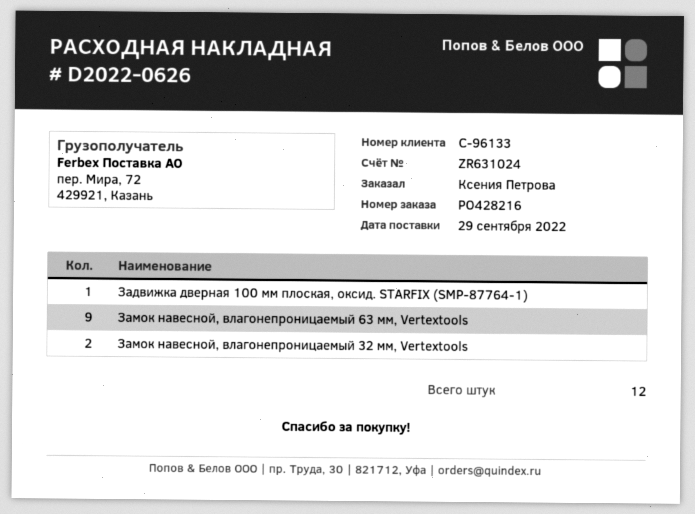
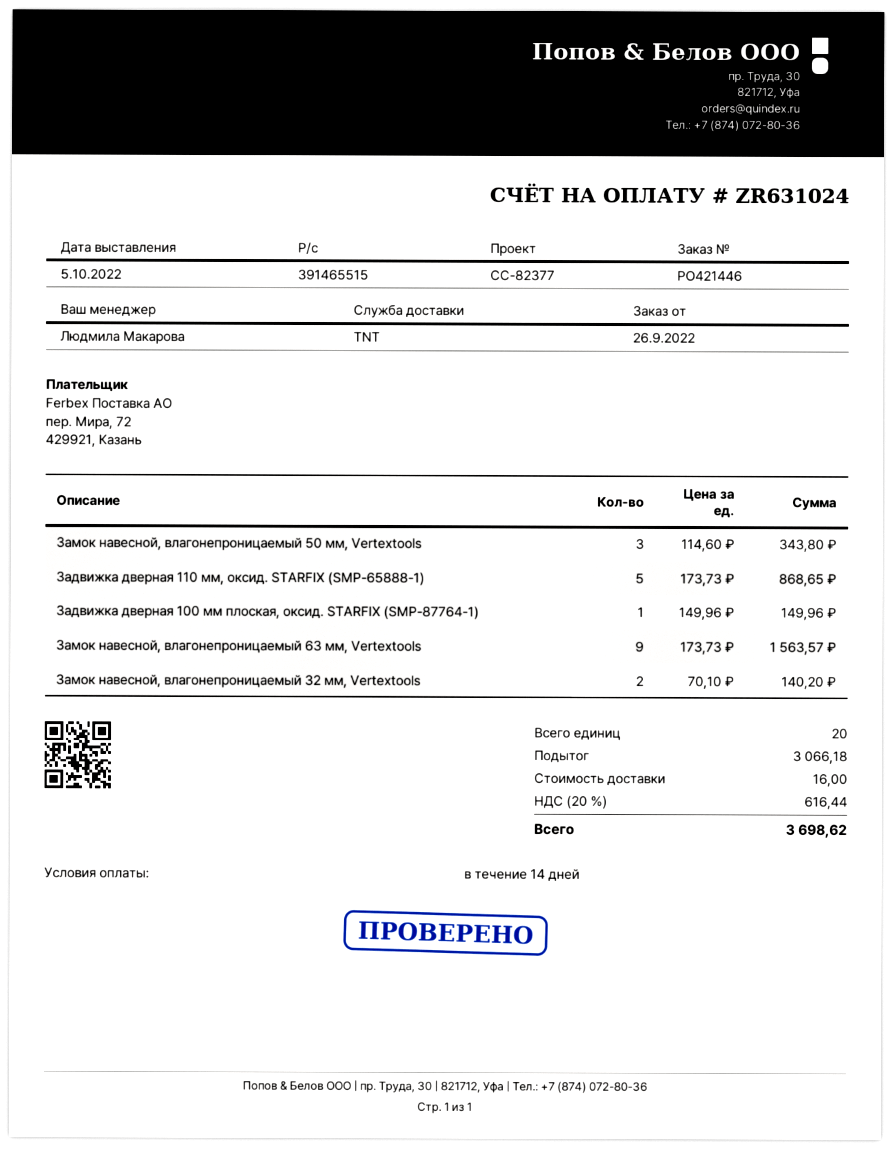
order number: PO428216 -> PO421446
Замок навесной, влагонепроницаемый 50 мм, Vertextools: none -> 3
Задвижка дверная 110 мм, оксид. STARFIX (SMP-65888-1): none -> 5
total quantity: 12 -> 20

